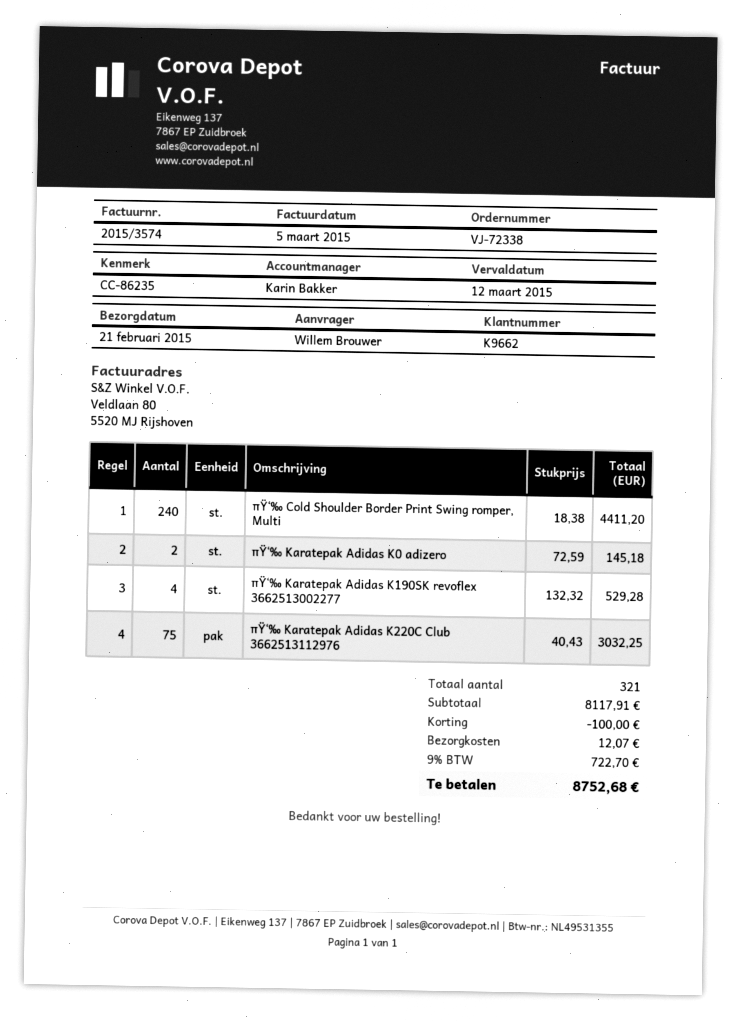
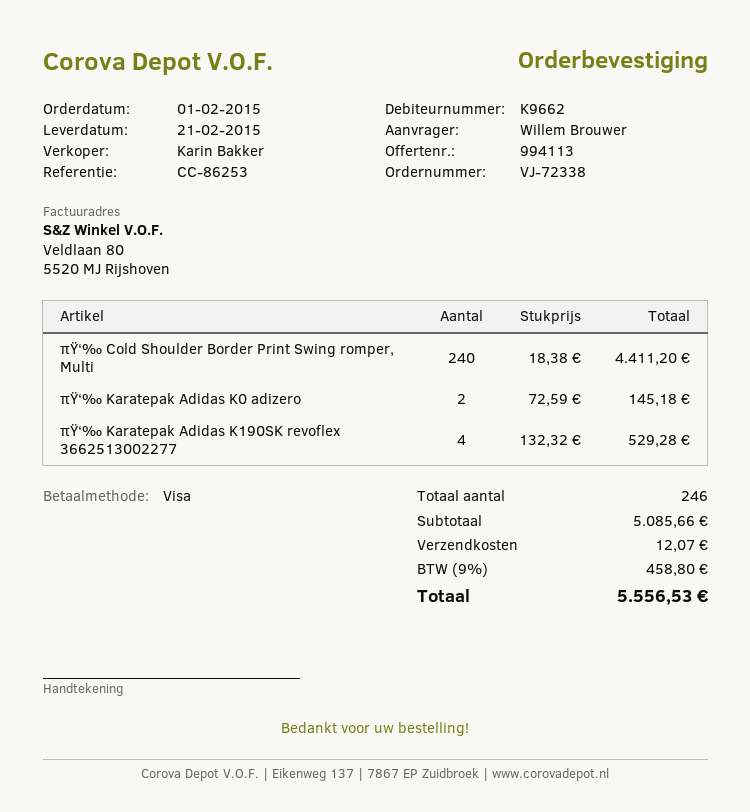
reference: CC-86235 -> CC-86253
πŸ‘‰ Karatepak Adidas K220C Club 3662513112976: 75 x 40.43 = 3032.25 -> none
total quantity: 321 -> 246
subtotal: 8117.91 -> 5085.66
discount: 100.00 -> none
tax: 9% = 722.70 -> 9% = 458.80
total: 8752.68 -> 5556.53

